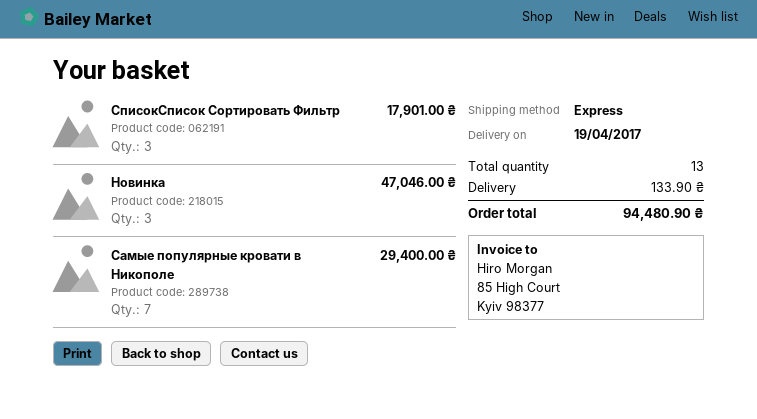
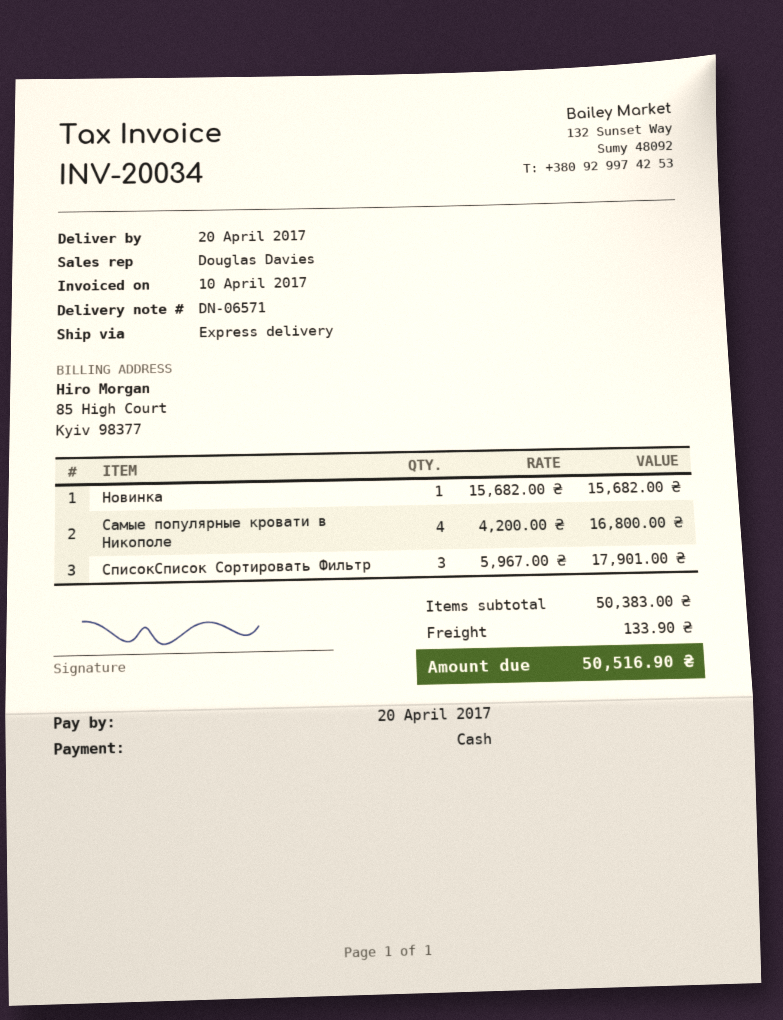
delivery date: 2017-04-19 -> 2017-04-20
Новинка: 3 for 47046.00 -> 1 for 15682.00
Самые популярные кровати в Никополе: 7 for 29400.00 -> 4 for 16800.00
total: 94480.90 -> 50516.90

